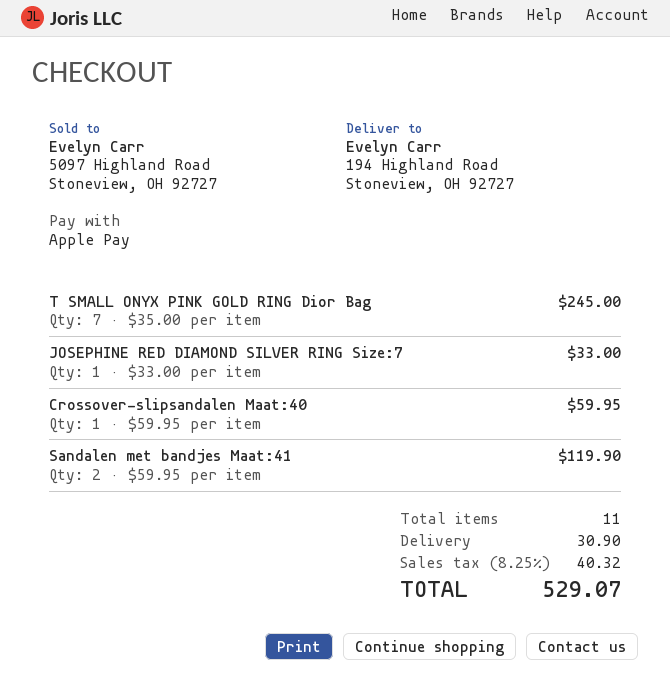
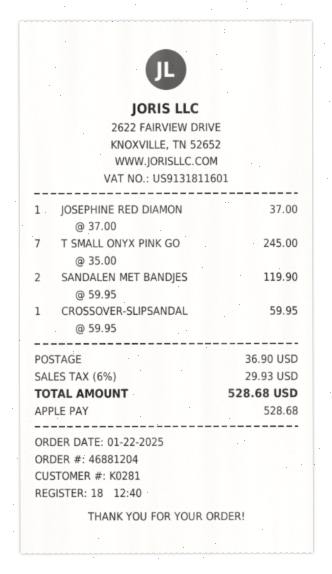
JOSEPHINE RED DIAMOND SILVER RING Size:7: 1 x 33.00 = 33.00 -> 1 x 37.00 = 37.00
shipping: 30.90 -> 36.90
tax: 8.25% = 40.32 -> 6% = 29.93
total: 529.07 -> 528.68

